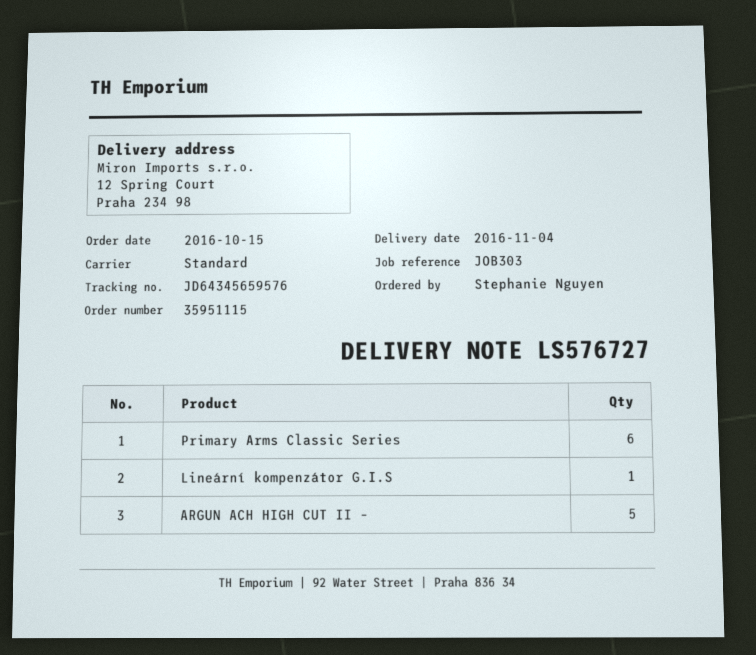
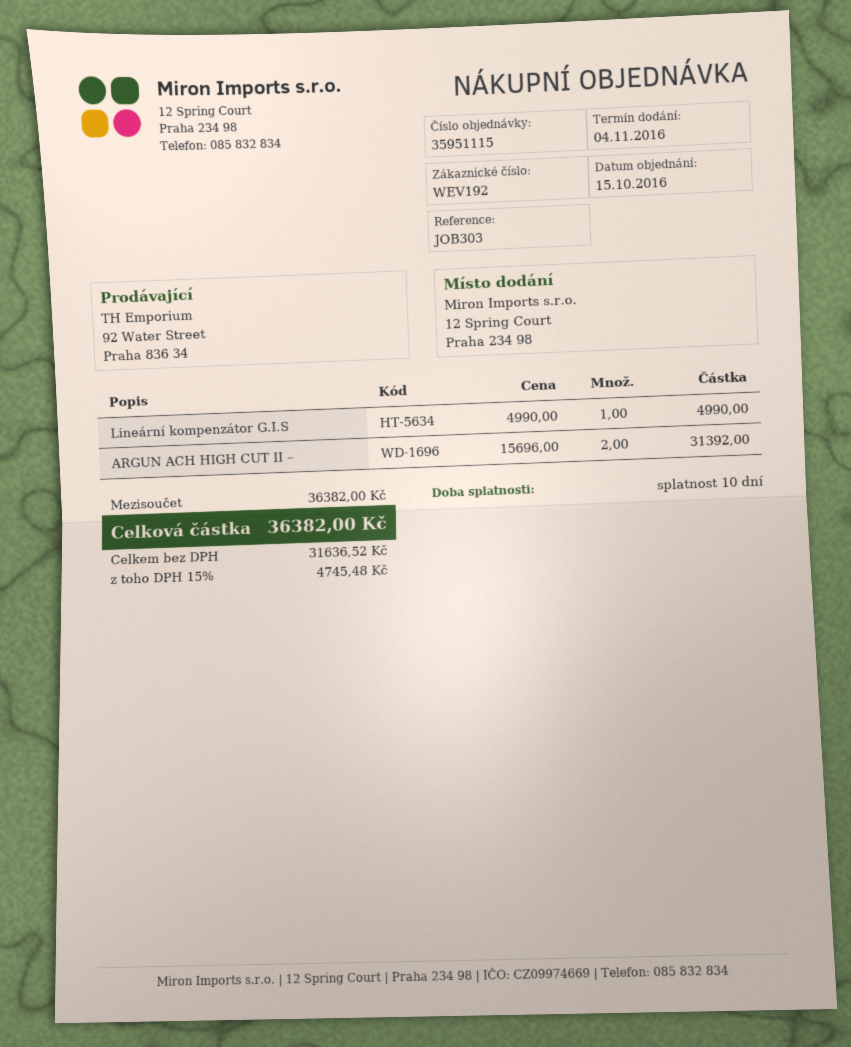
Primary Arms Classic Series: 6 -> none
ARGUN ACH HIGH CUT II –: 5 -> 2

